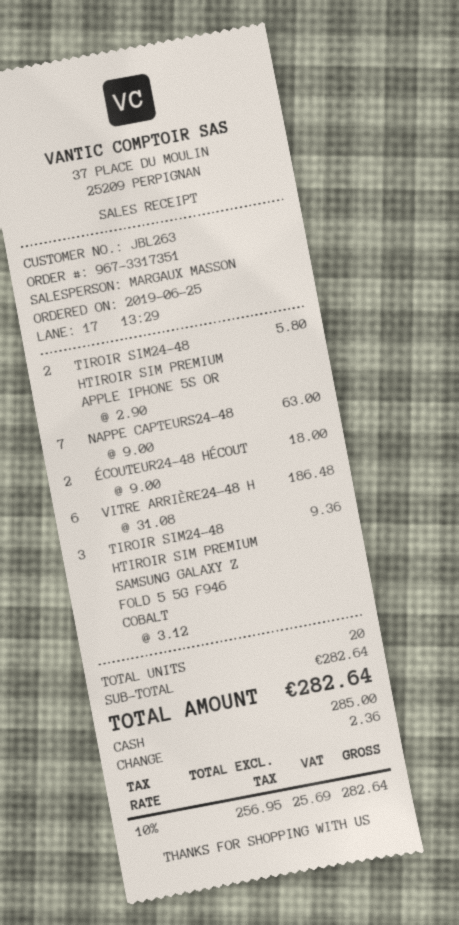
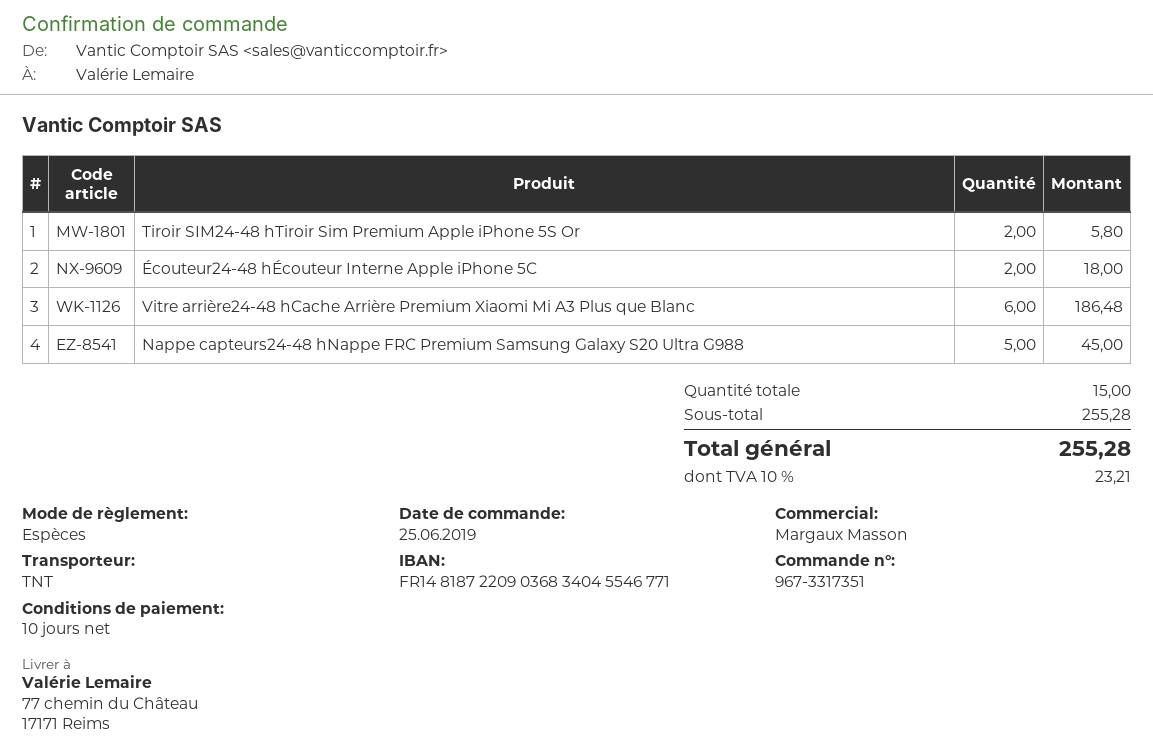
NAPPE CAPTEURS24-48: 7 for 63.00 -> 5 for 45.00
TIROIR SIM24-48 HTIROIR SIM PREMIUM SAMSUNG GALAXY Z FOLD 5 5G F946 COBALT: 3 for 9.36 -> none
total quantity: 20 -> 15
subtotal: 282.64 -> 255.28
tax: 10% = 25.69 -> 10% = 23.21
total: 282.64 -> 255.28

